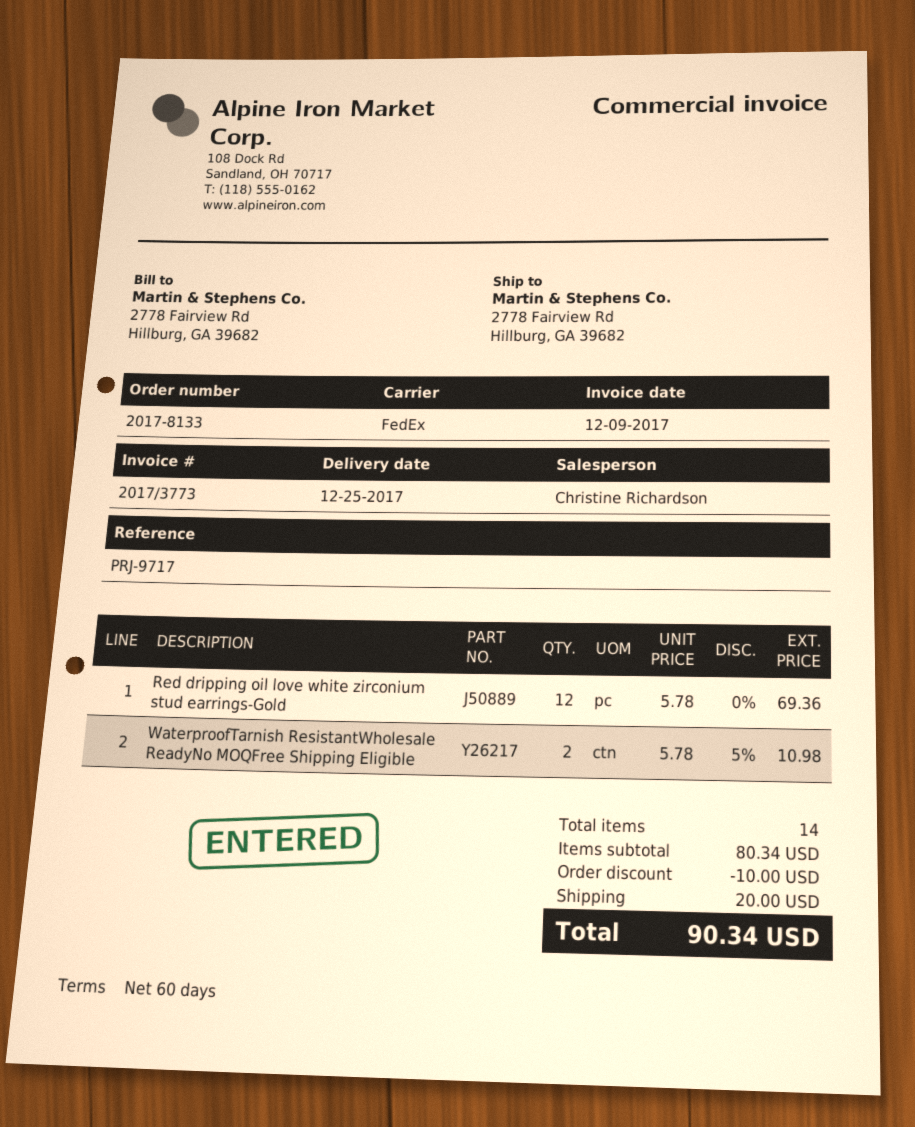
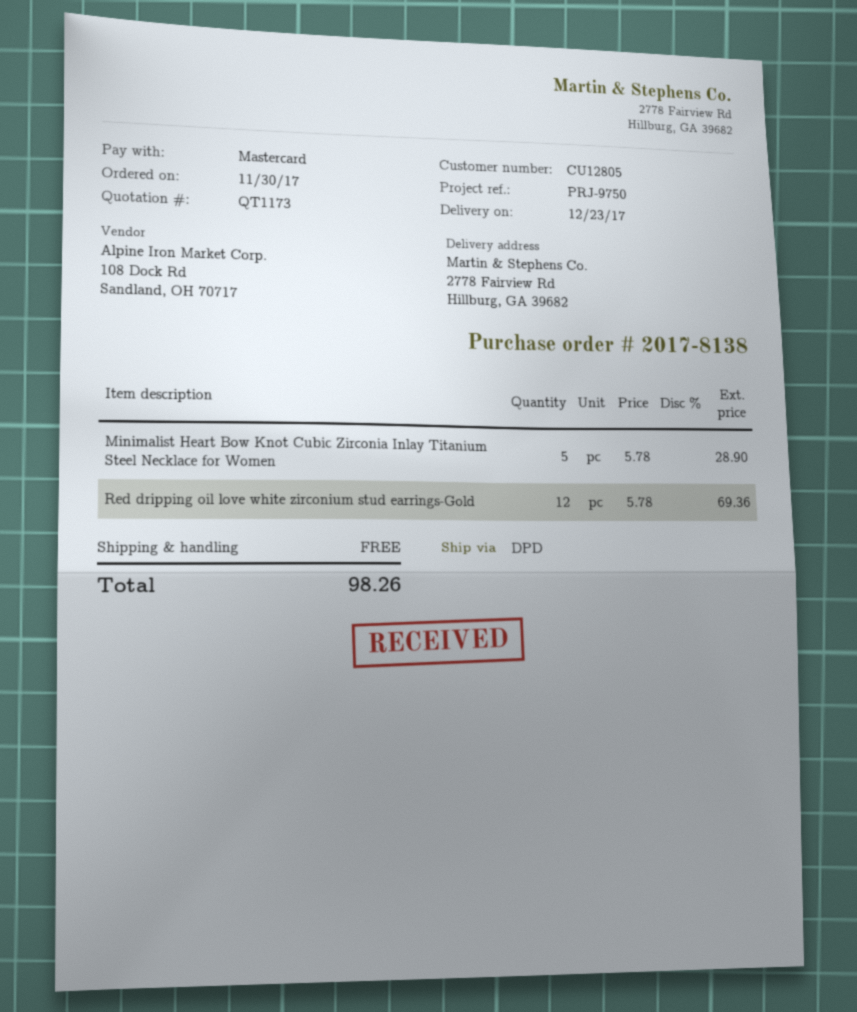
order number: 2017-8133 -> 2017-8138
delivery date: 2017-12-25 -> 2017-12-23
reference: PRJ-9717 -> PRJ-9750
shipping method: FedEx -> DPD
WaterproofTarnish ResistantWholesale ReadyNo MOQFree Shipping Eligible: 2 x 5.78 - 5% = 10.98 -> none
Minimalist Heart Bow Knot Cubic Zirconia Inlay Titanium Steel Necklace for Women: none -> 5 x 5.78 = 28.90
discount: 10.00 -> none
shipping: 20.00 -> 0.00
total: 90.34 -> 98.26

